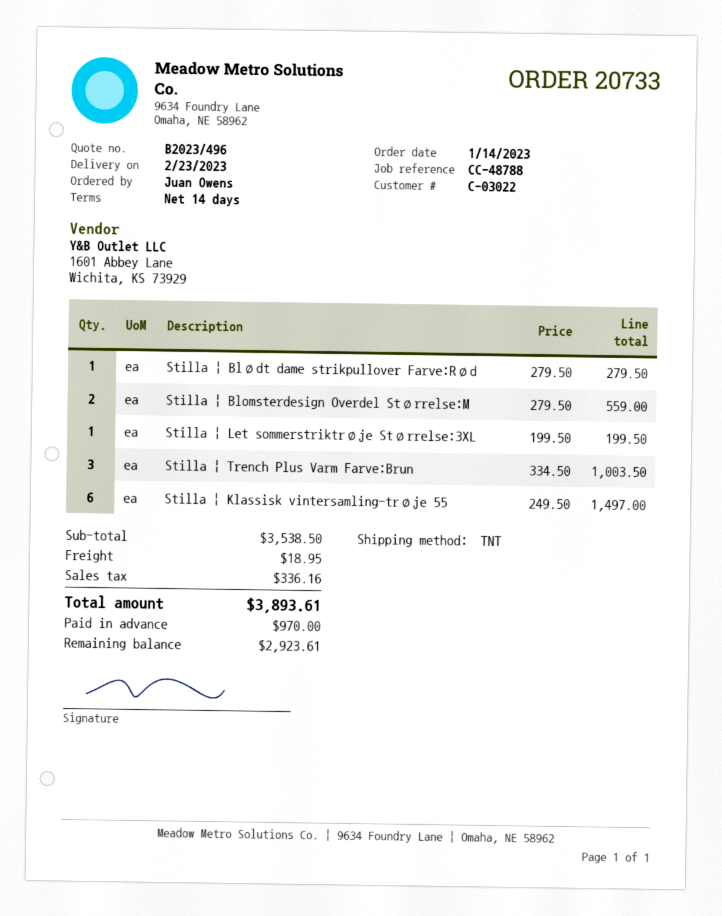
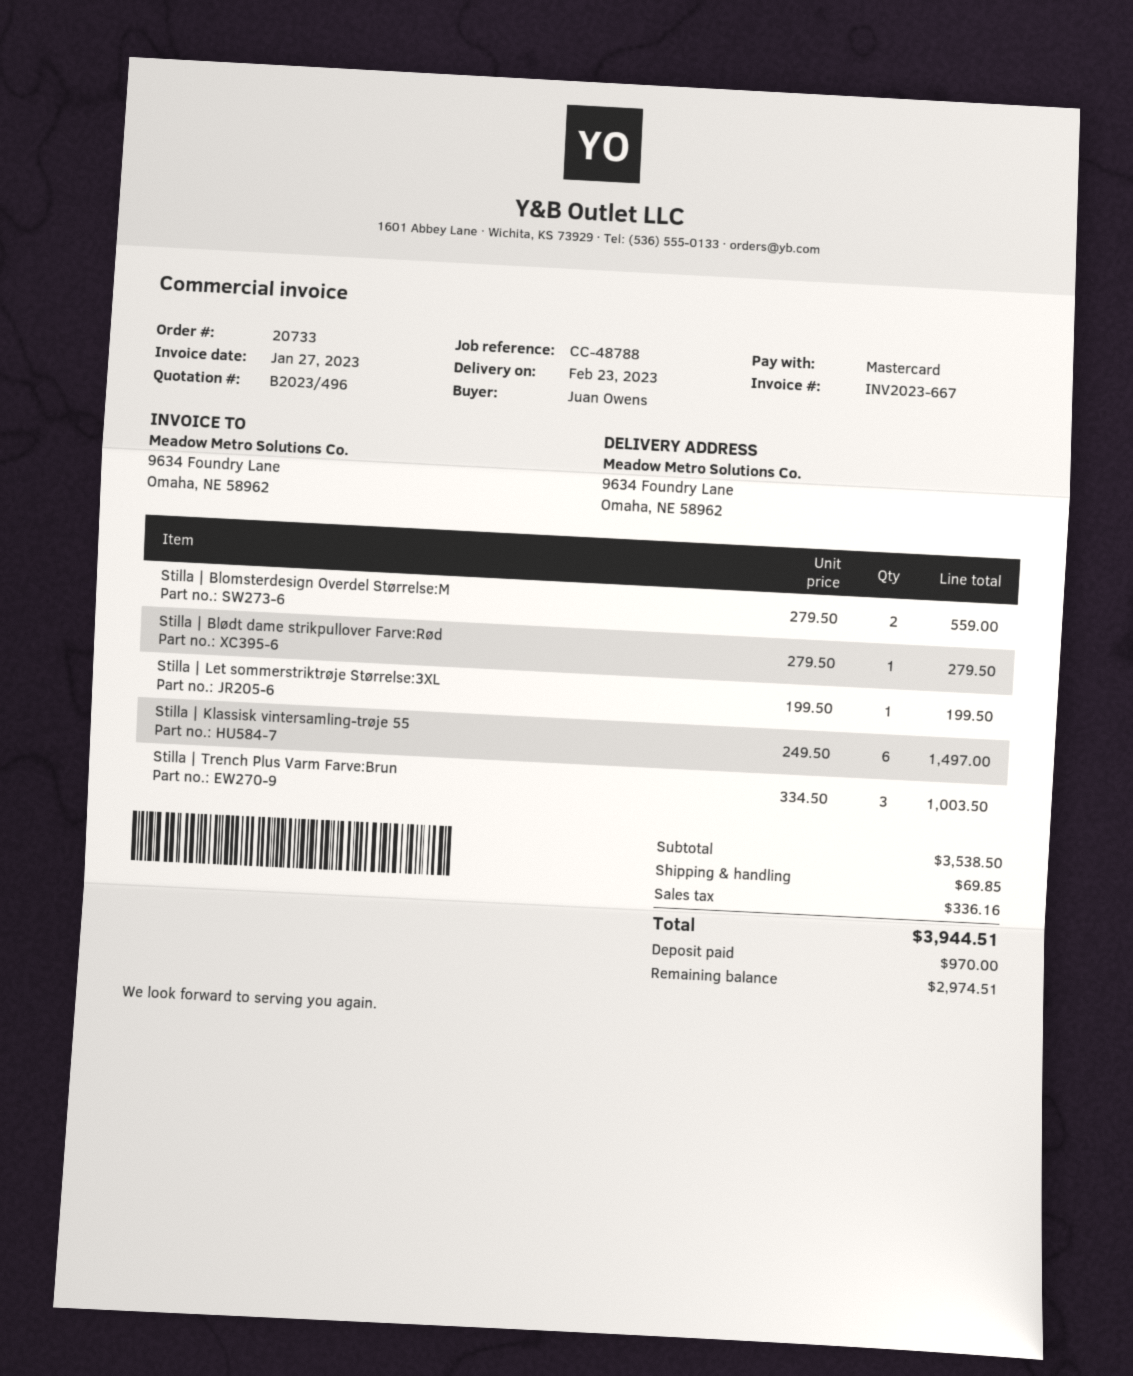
shipping: 18.95 -> 69.85
total: 3893.61 -> 3944.51
balance: 2923.61 -> 2974.51

